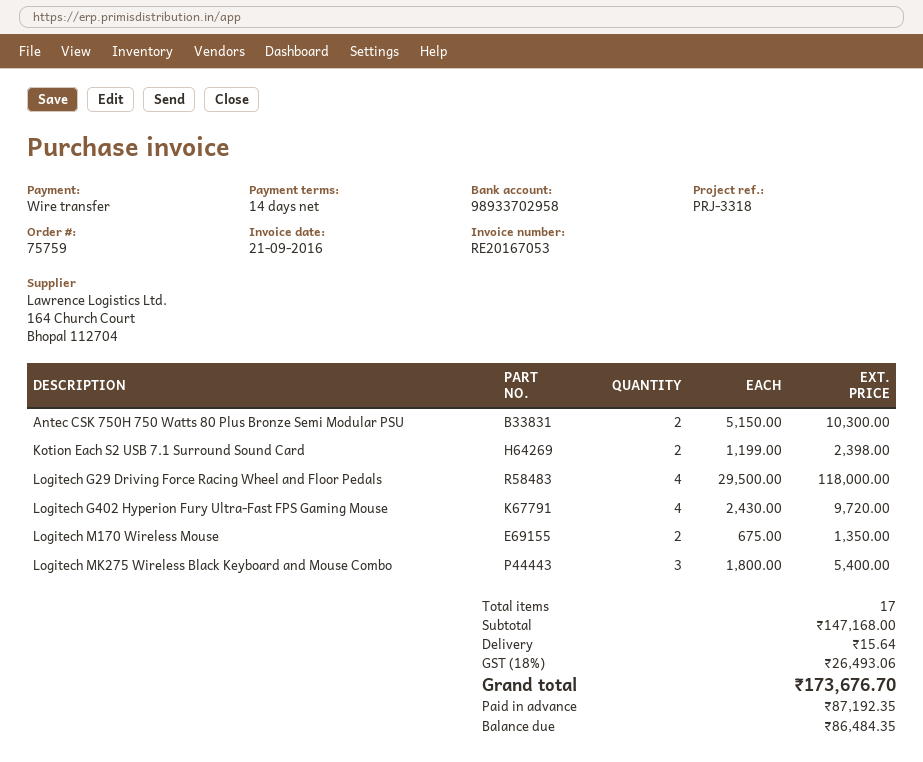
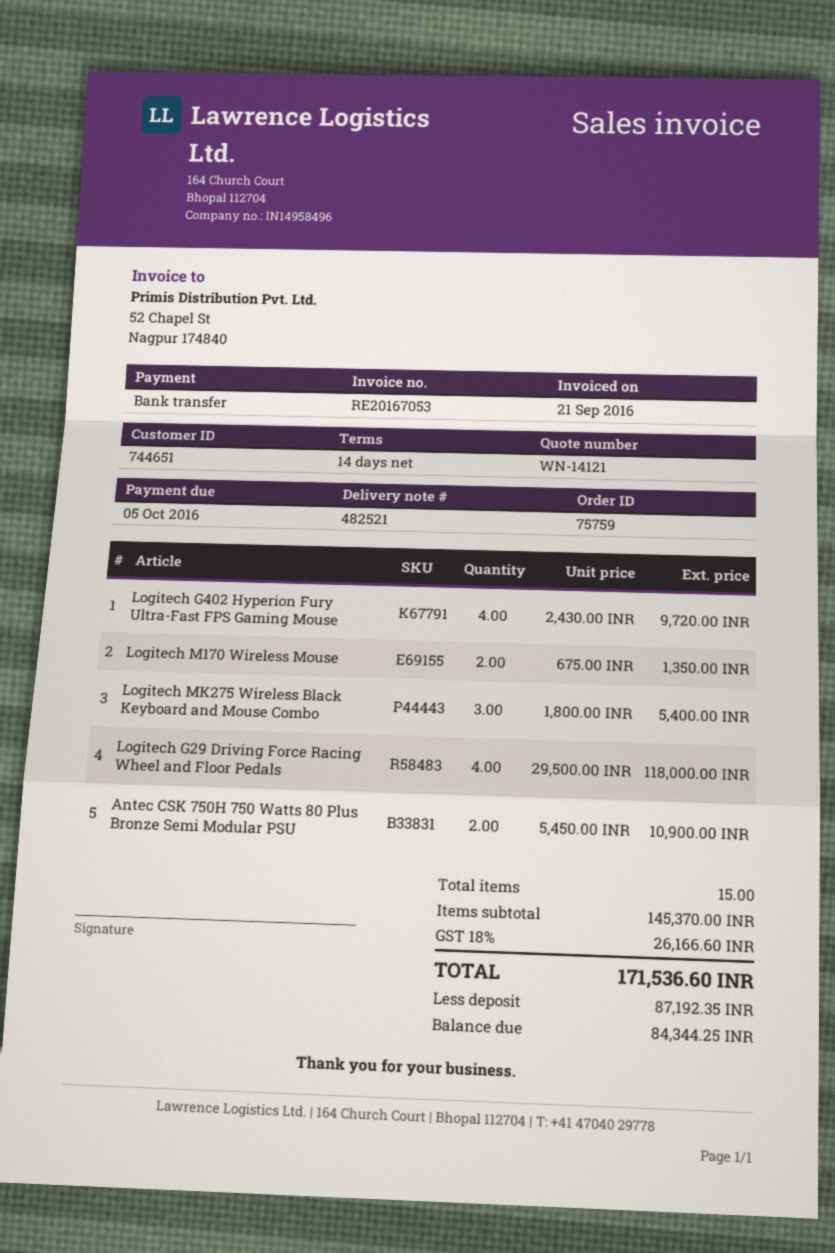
Antec CSK 750H 750 Watts 80 Plus Bronze Semi Modular PSU: 2 x 5150.00 = 10300.00 -> 2 x 5450.00 = 10900.00
Kotion Each S2 USB 7.1 Surround Sound Card: 2 x 1199.00 = 2398.00 -> none
total quantity: 17 -> 15
subtotal: 147168.00 -> 145370.00
shipping: 15.64 -> none
tax: 18% = 26493.06 -> 18% = 26166.60
total: 173676.70 -> 171536.60
balance: 86484.35 -> 84344.25

